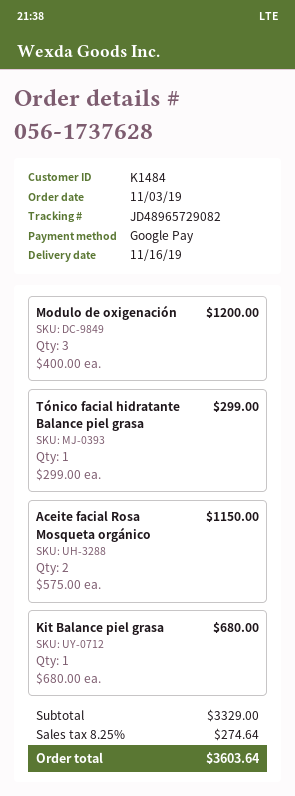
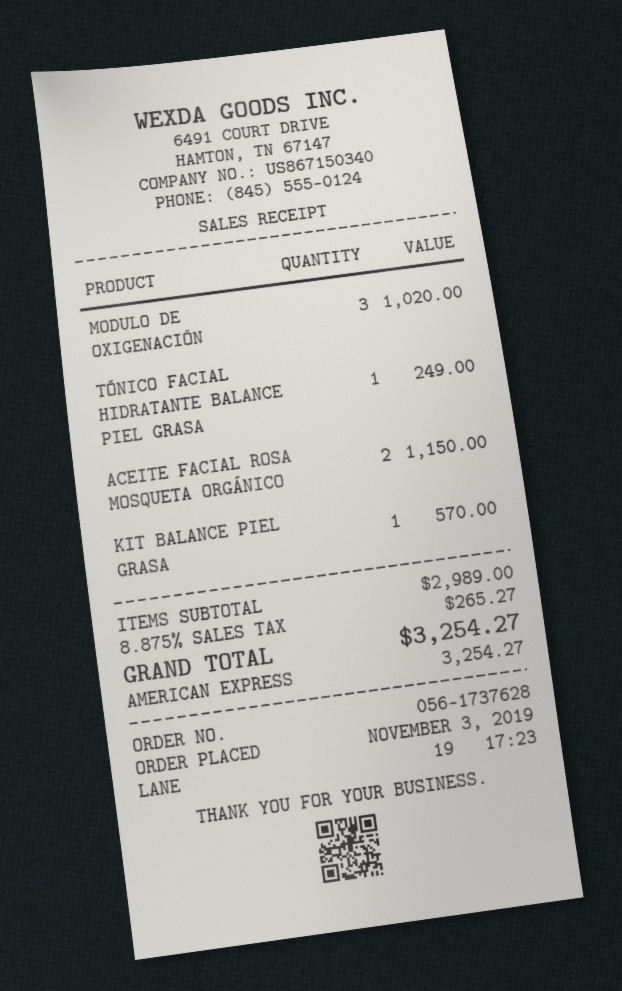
payment method: Google Pay -> American Express
Modulo de oxigenación: 3 for 1200.00 -> 3 for 1020.00
Tónico facial hidratante Balance piel grasa: 1 for 299.00 -> 1 for 249.00
Kit Balance piel grasa: 1 for 680.00 -> 1 for 570.00
subtotal: 3329.00 -> 2989.00
tax: 8.25% = 274.64 -> 8.875% = 265.27
total: 3603.64 -> 3254.27

